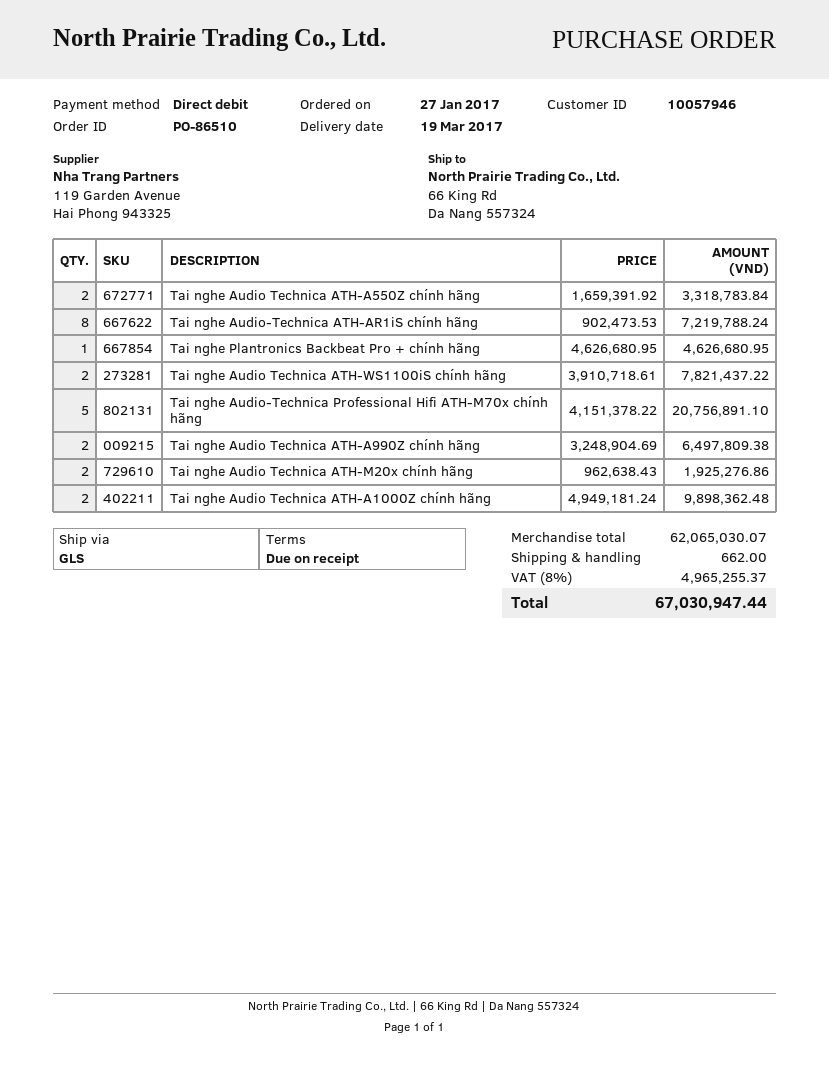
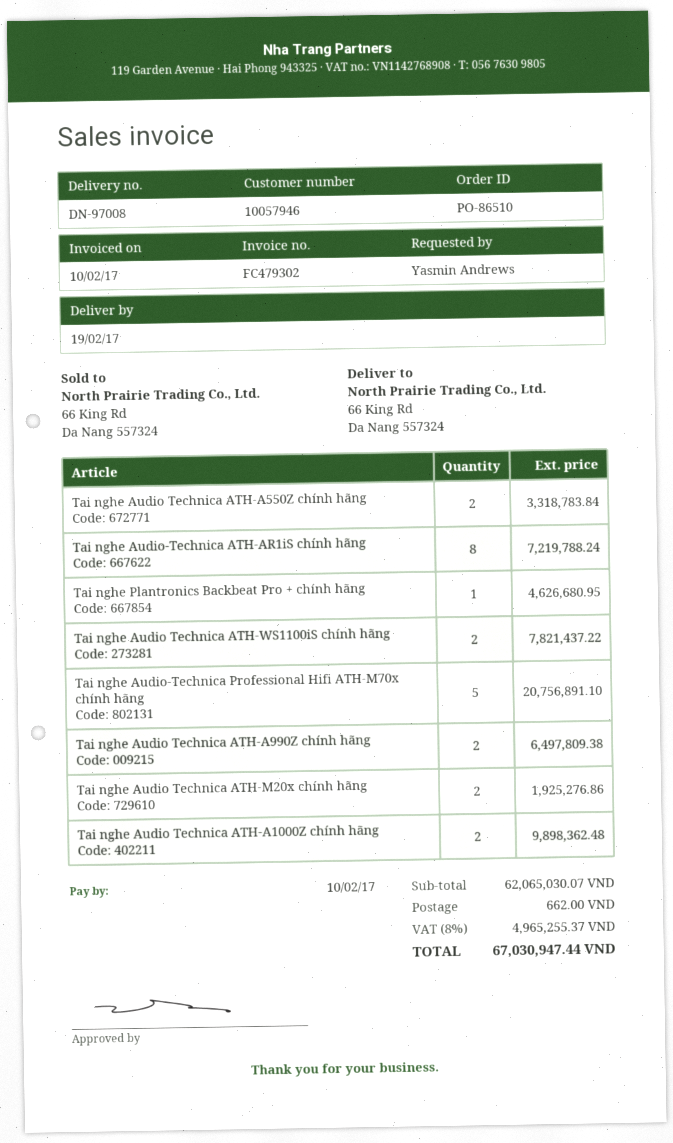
delivery date: 2017-03-19 -> 2017-02-19

